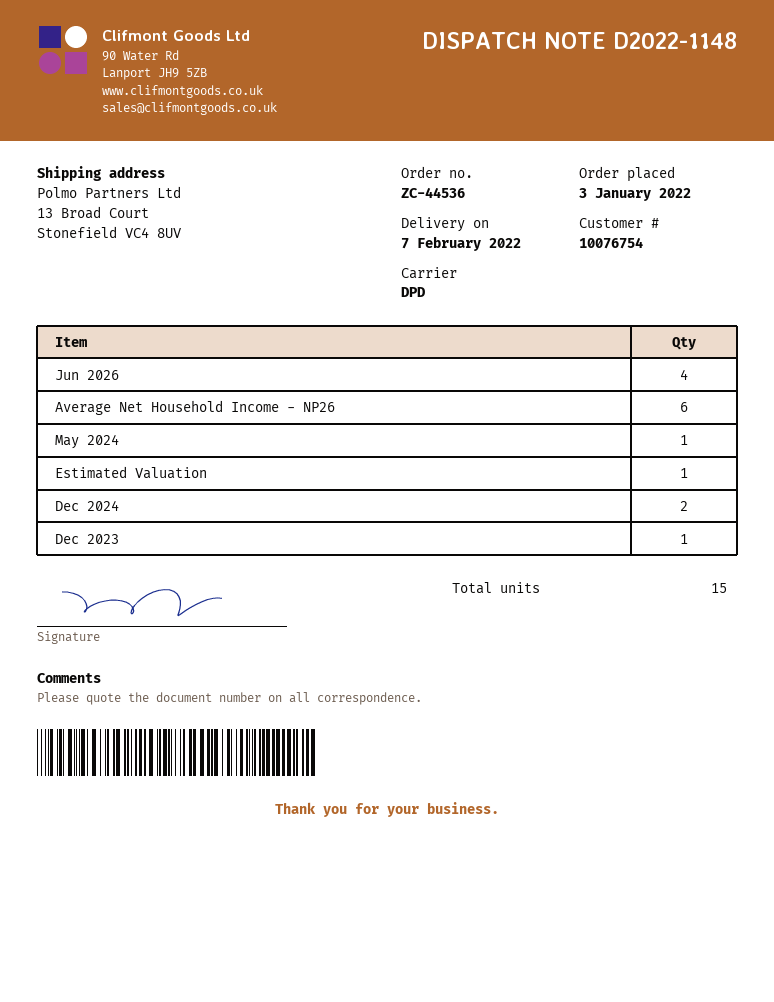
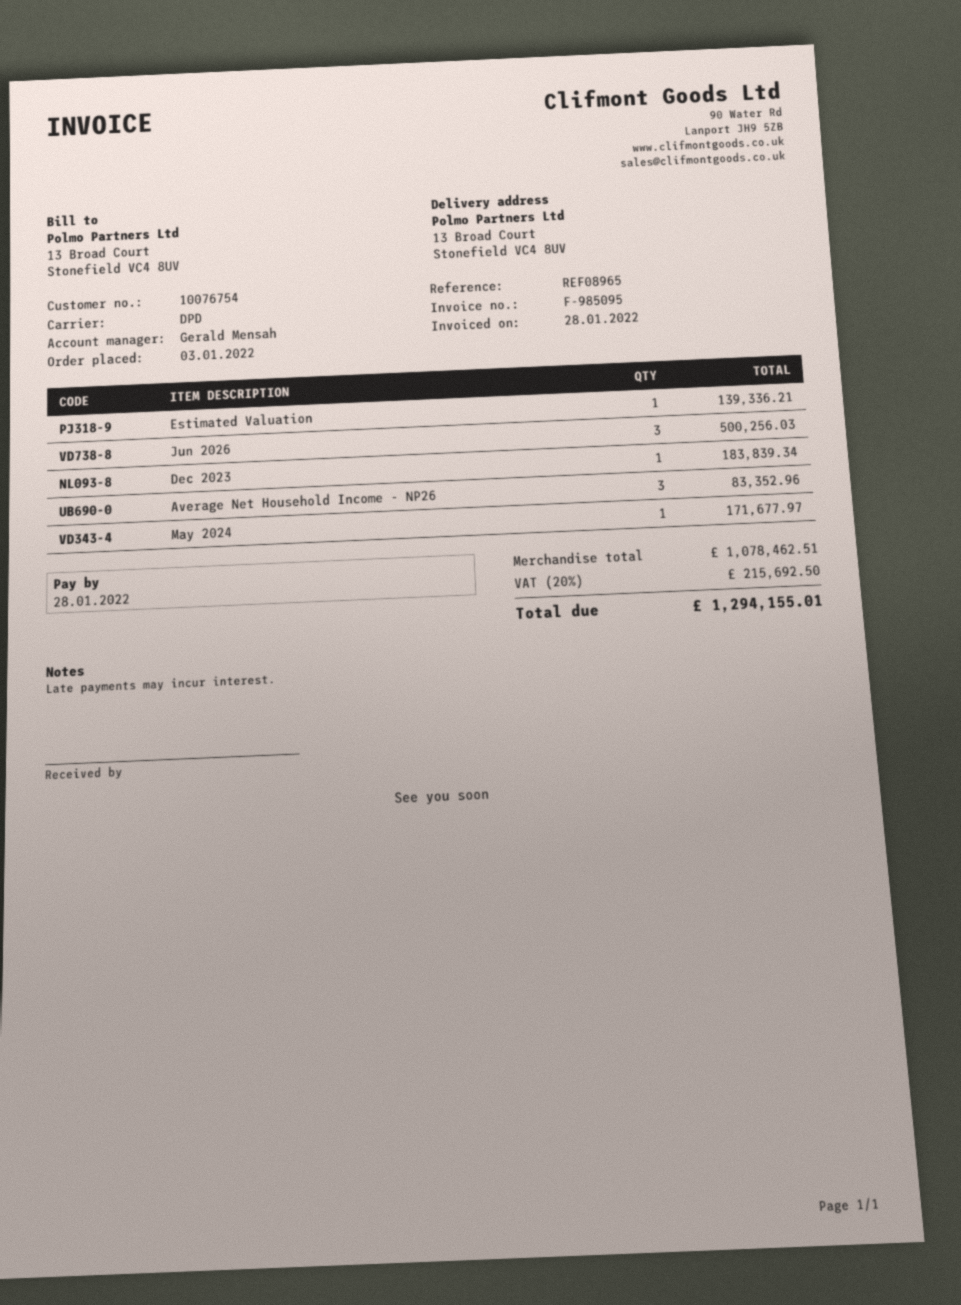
Jun 2026: 4 -> 3
Average Net Household Income - NP26: 6 -> 3
Dec 2024: 2 -> none

